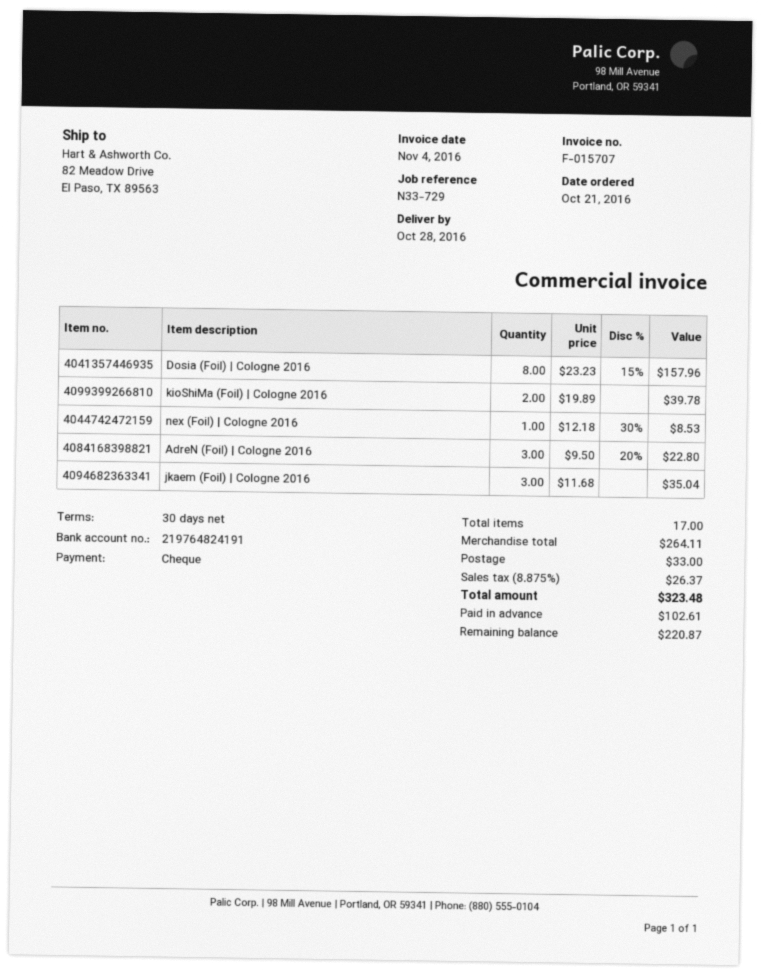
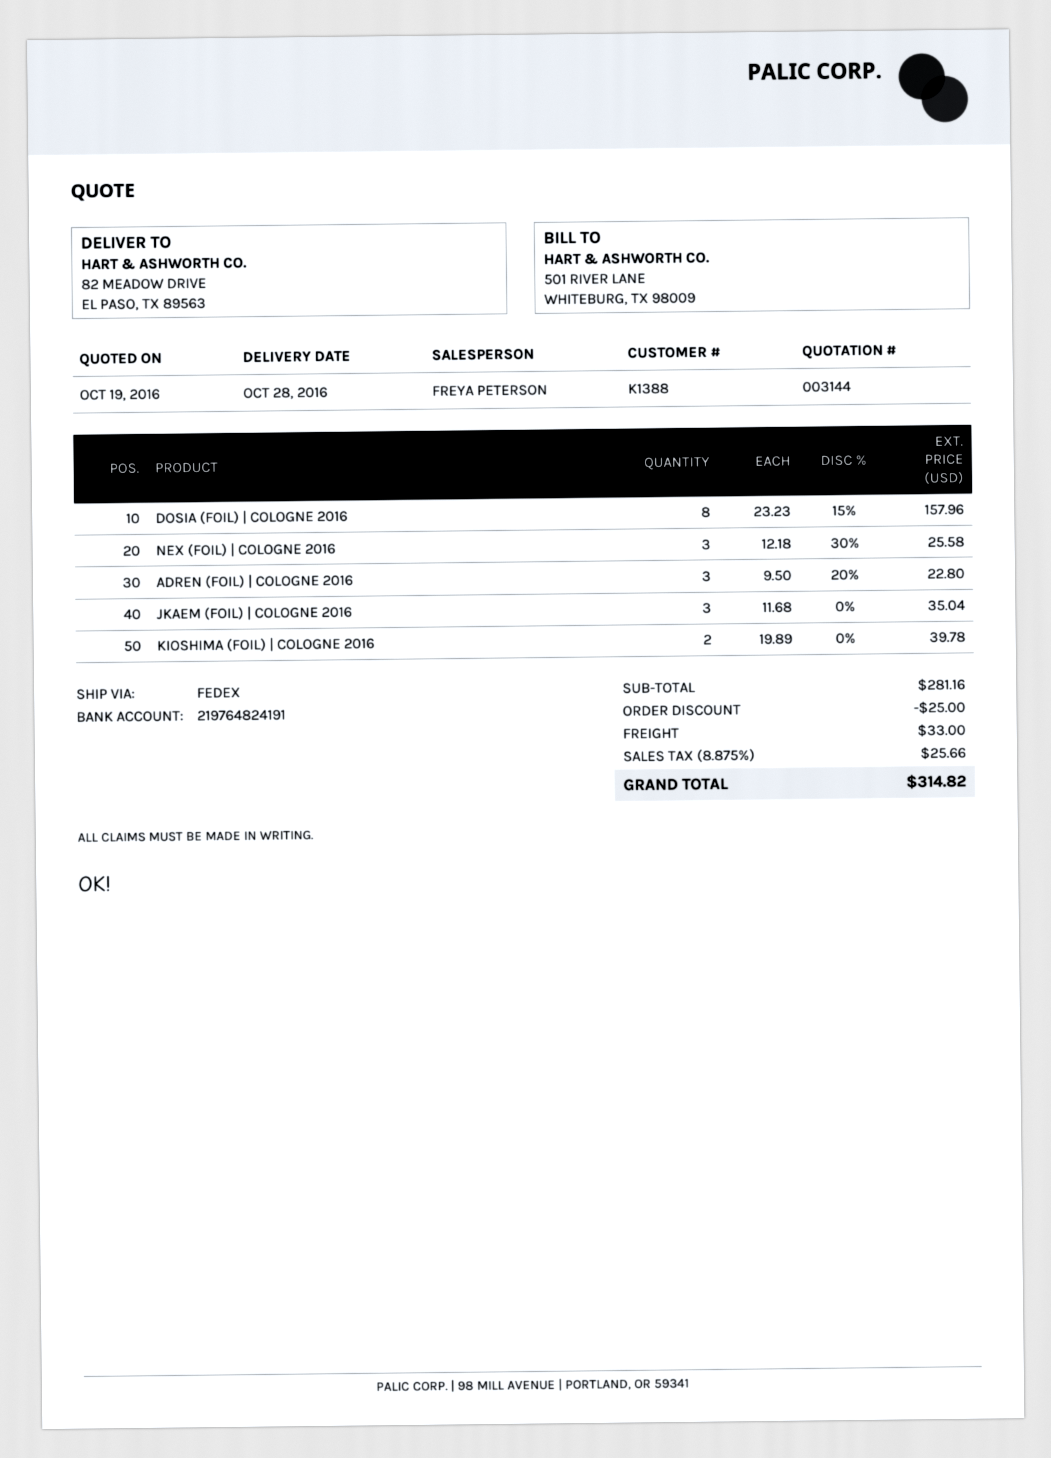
nex (Foil) | Cologne 2016: 1 x 12.18 - 30% = 8.53 -> 3 x 12.18 - 30% = 25.58
subtotal: 264.11 -> 281.16
discount: none -> 25.00
tax: 8.875% = 26.37 -> 8.875% = 25.66
total: 323.48 -> 314.82

